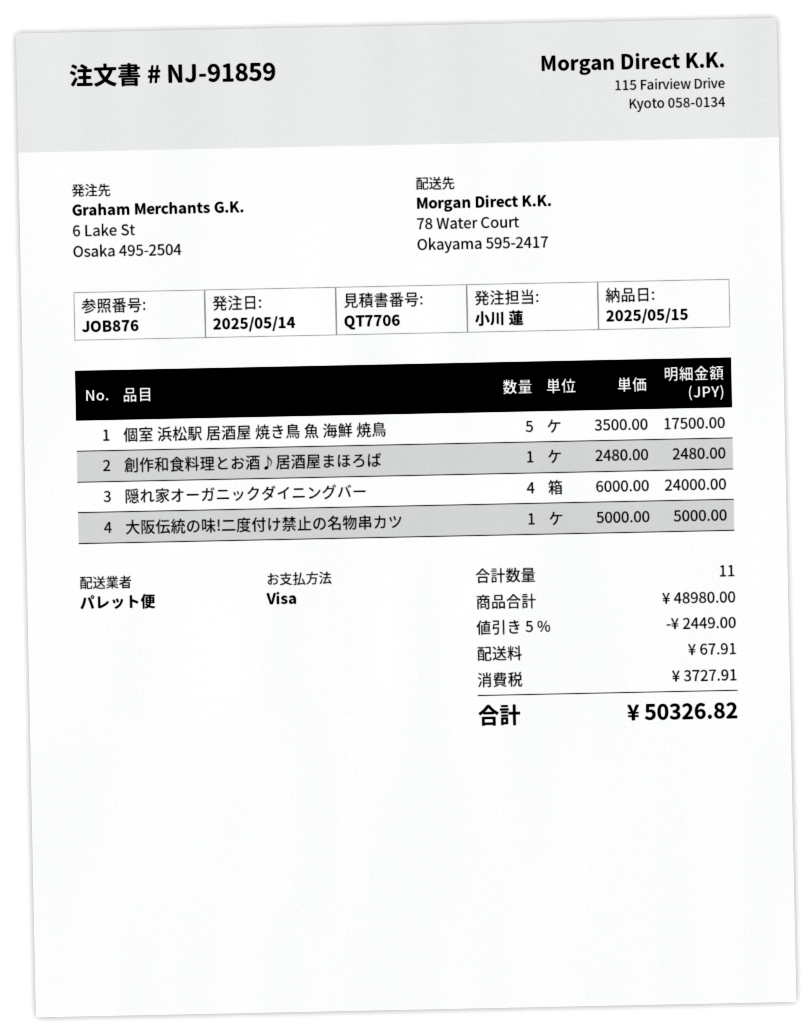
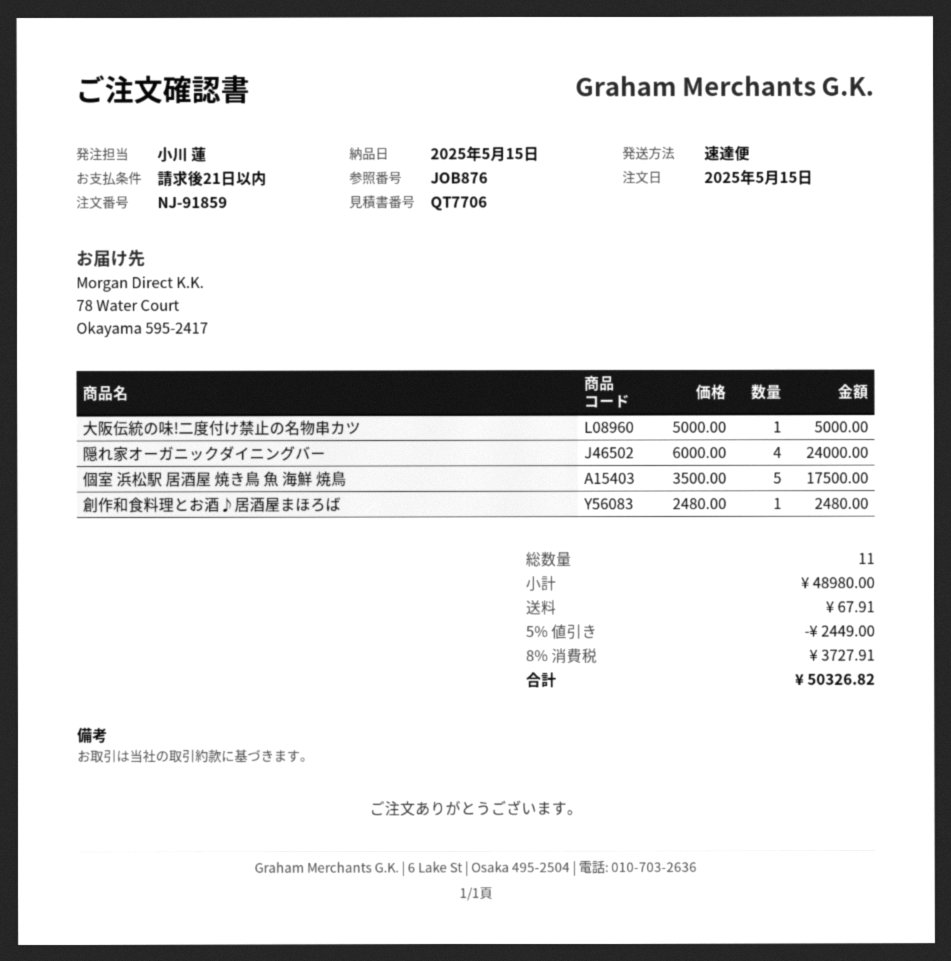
order date: 2025-05-14 -> 2025-05-15
shipping method: pallet freight -> express

